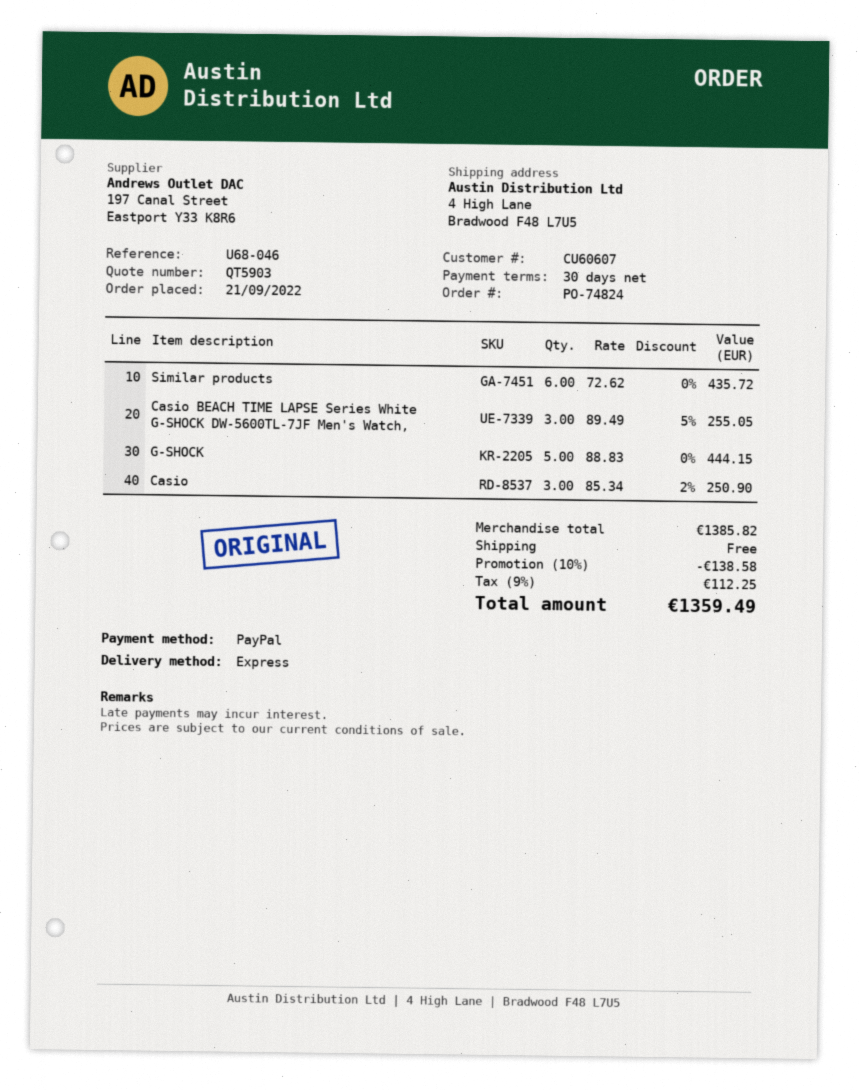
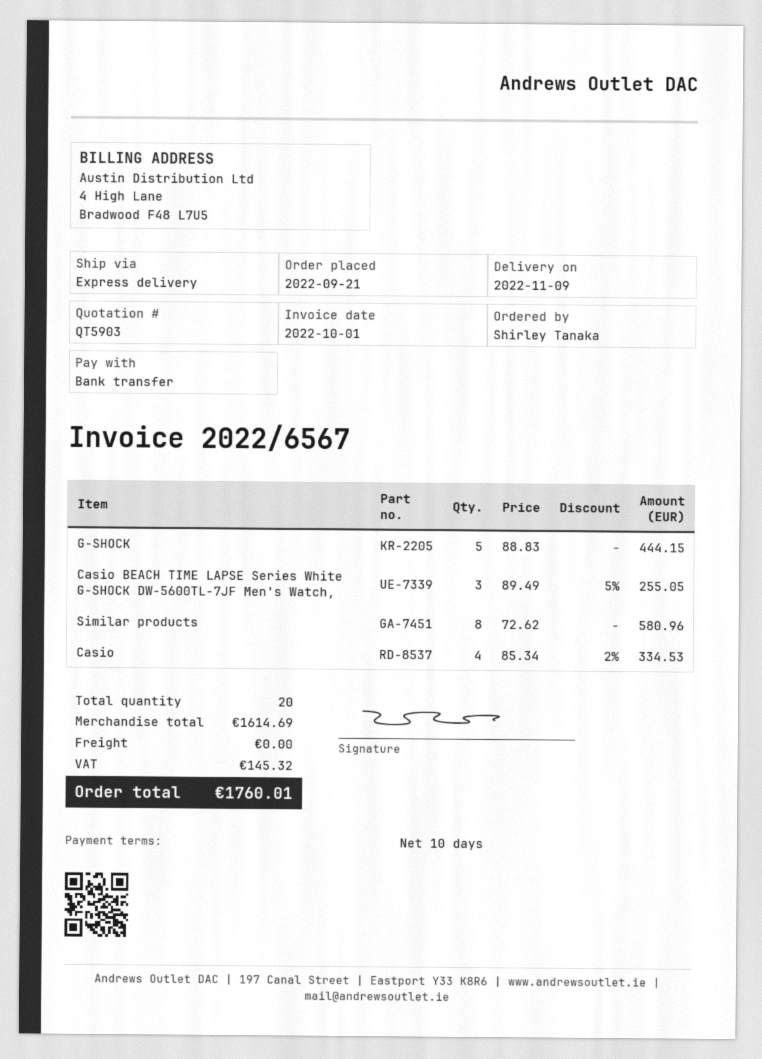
payment terms: 30 days -> 10 days
payment method: PayPal -> bank transfer
Similar products: 6 x 72.62 = 435.72 -> 8 x 72.62 = 580.96
Casio: 3 x 85.34 - 2% = 250.90 -> 4 x 85.34 - 2% = 334.53
subtotal: 1385.82 -> 1614.69
discount: 10% = 138.58 -> none
tax: 112.25 -> 145.32
total: 1359.49 -> 1760.01

